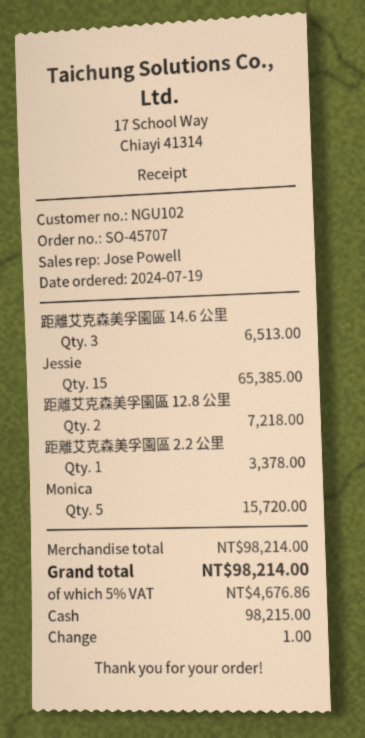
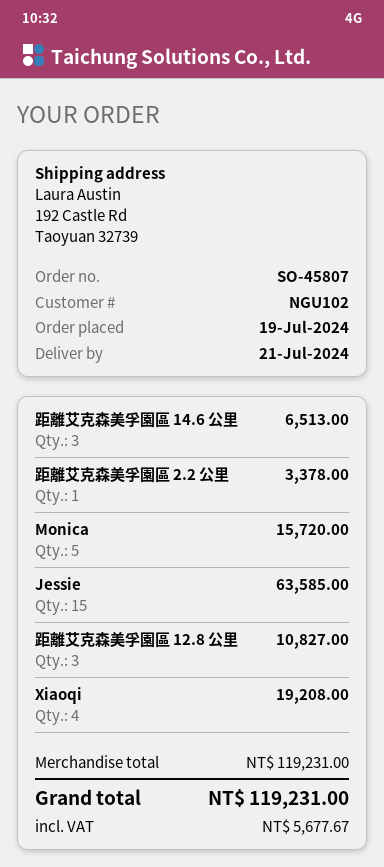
order number: SO-45707 -> SO-45807
Jessie: 15 for 65385.00 -> 15 for 63585.00
距離艾克森美孚園區 12.8 公里: 2 for 7218.00 -> 3 for 10827.00
Xiaoqi: none -> 4 for 19208.00
subtotal: 98214.00 -> 119231.00
tax: 4676.86 -> 5677.67
total: 98214.00 -> 119231.00

